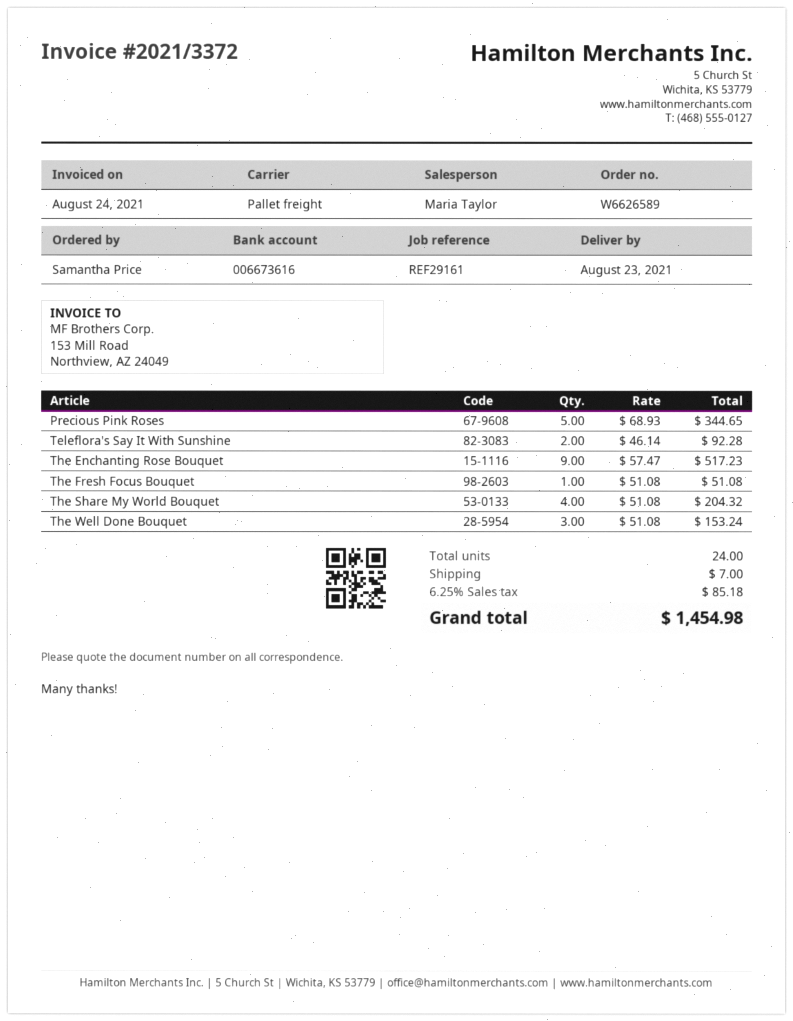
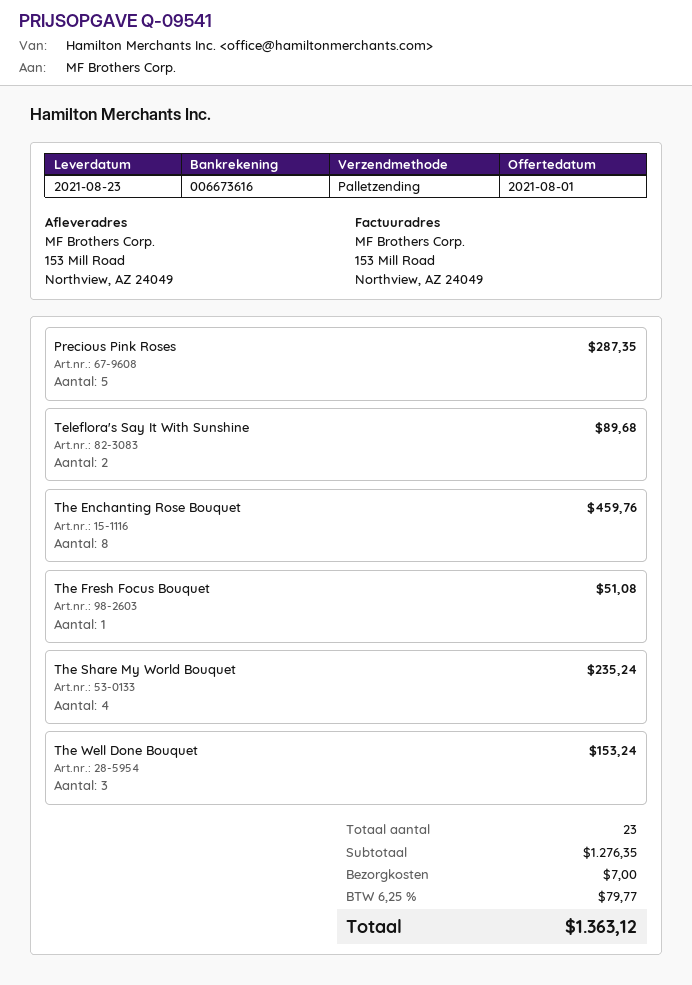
Precious Pink Roses: 5 for 344.65 -> 5 for 287.35
Teleflora's Say It With Sunshine: 2 for 92.28 -> 2 for 89.68
The Enchanting Rose Bouquet: 9 for 517.23 -> 8 for 459.76
The Share My World Bouquet: 4 for 204.32 -> 4 for 235.24
total quantity: 24 -> 23
tax: 6.25% = 85.18 -> 6.25% = 79.77
total: 1454.98 -> 1363.12

